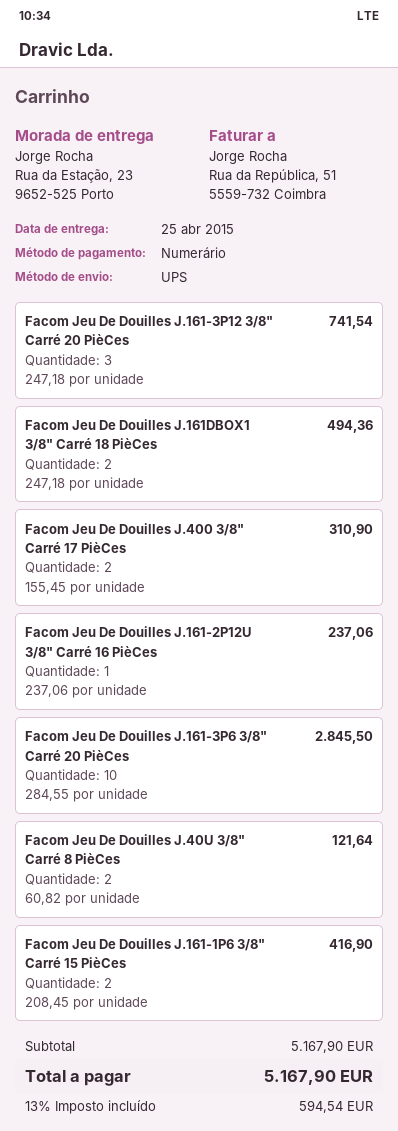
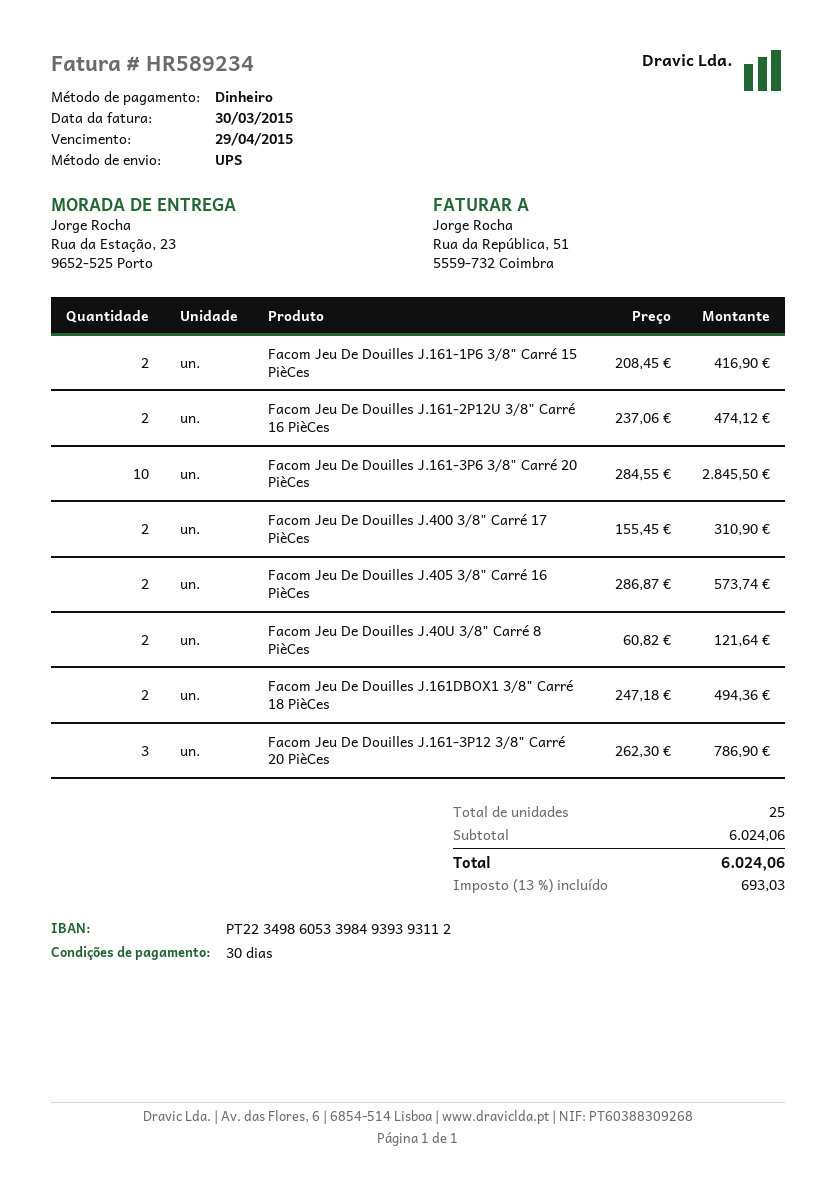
Facom Jeu De Douilles J.161-3P12 3/8" Carré 20 PièCes: 3 x 247.18 = 741.54 -> 3 x 262.30 = 786.90
Facom Jeu De Douilles J.161-2P12U 3/8" Carré 16 PièCes: 1 x 237.06 = 237.06 -> 2 x 237.06 = 474.12
Facom Jeu De Douilles J.405 3/8" Carré 16 PièCes: none -> 2 x 286.87 = 573.74
subtotal: 5167.90 -> 6024.06
tax: 13% = 594.54 -> 13% = 693.03
total: 5167.90 -> 6024.06

